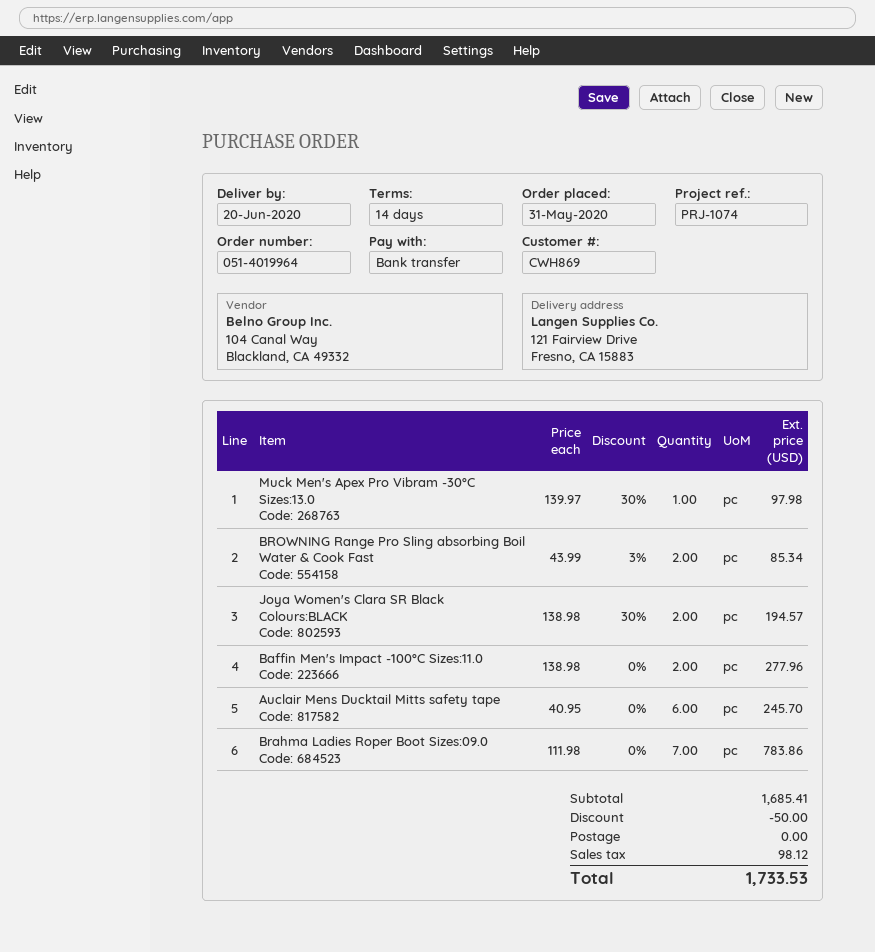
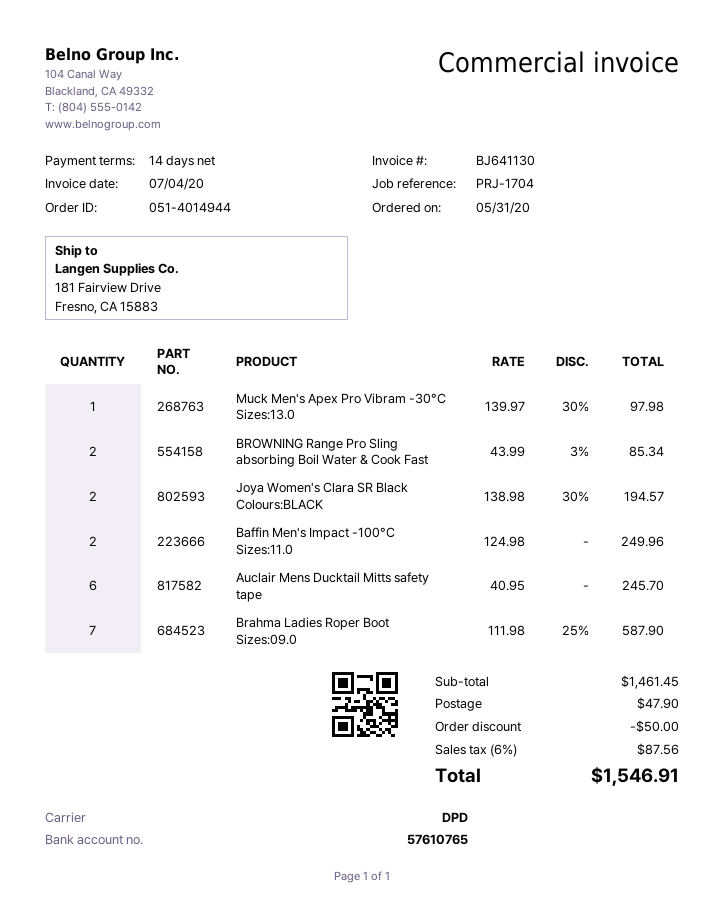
order number: 051-4019964 -> 051-4014944
reference: PRJ-1074 -> PRJ-1704
ship to: 121 Fairview Drive, Fresno, CA 15883 -> 181 Fairview Drive, Fresno, CA 15883
Baffin Men's Impact -100°C Sizes:11.0: 2 x 138.98 = 277.96 -> 2 x 124.98 = 249.96
Brahma Ladies Roper Boot Sizes:09.0: 7 x 111.98 = 783.86 -> 7 x 111.98 - 25% = 587.90
subtotal: 1685.41 -> 1461.45
shipping: 0.00 -> 47.90
tax: 98.12 -> 87.56
total: 1733.53 -> 1546.91

